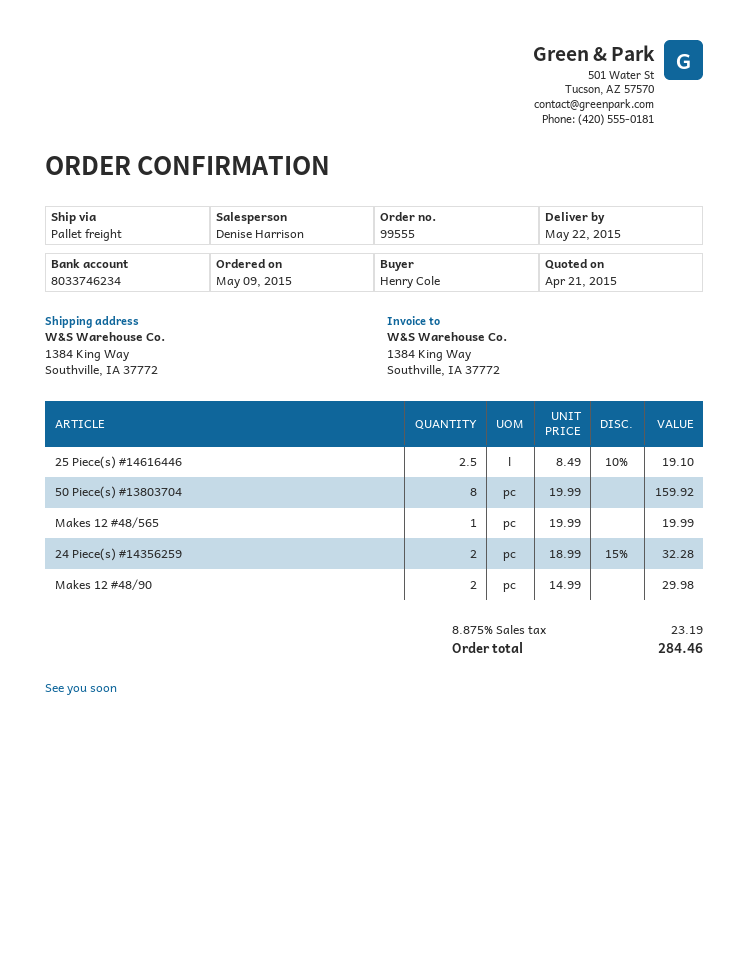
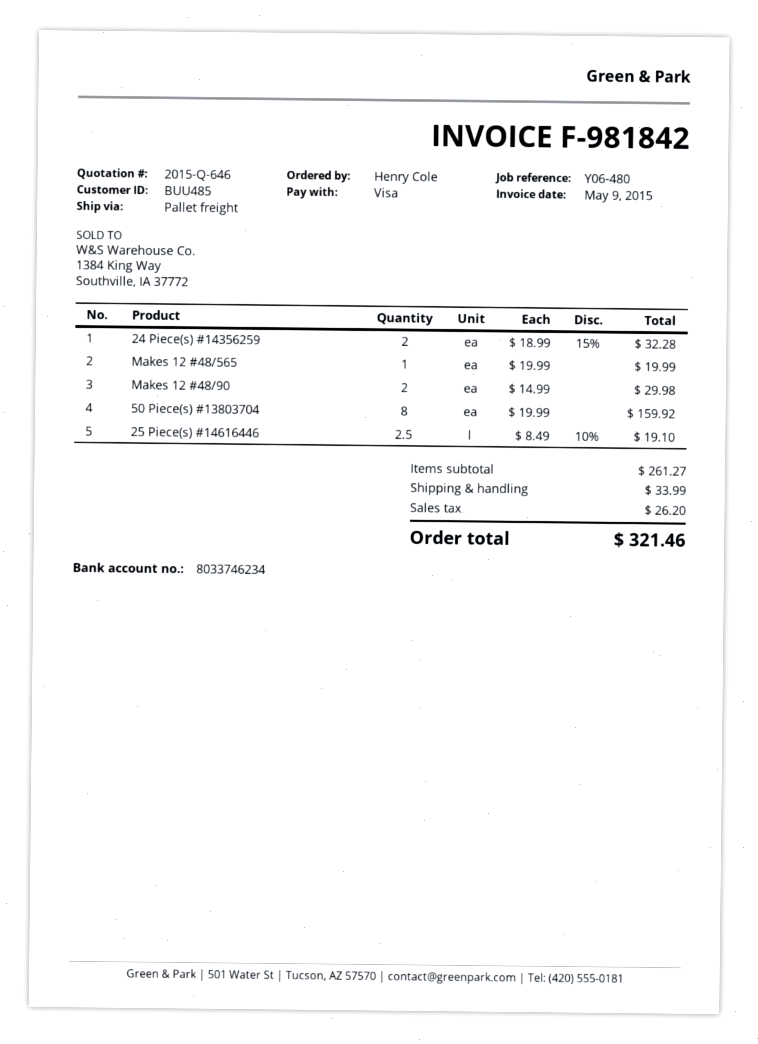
shipping: none -> 33.99
tax: 23.19 -> 26.20
total: 284.46 -> 321.46

